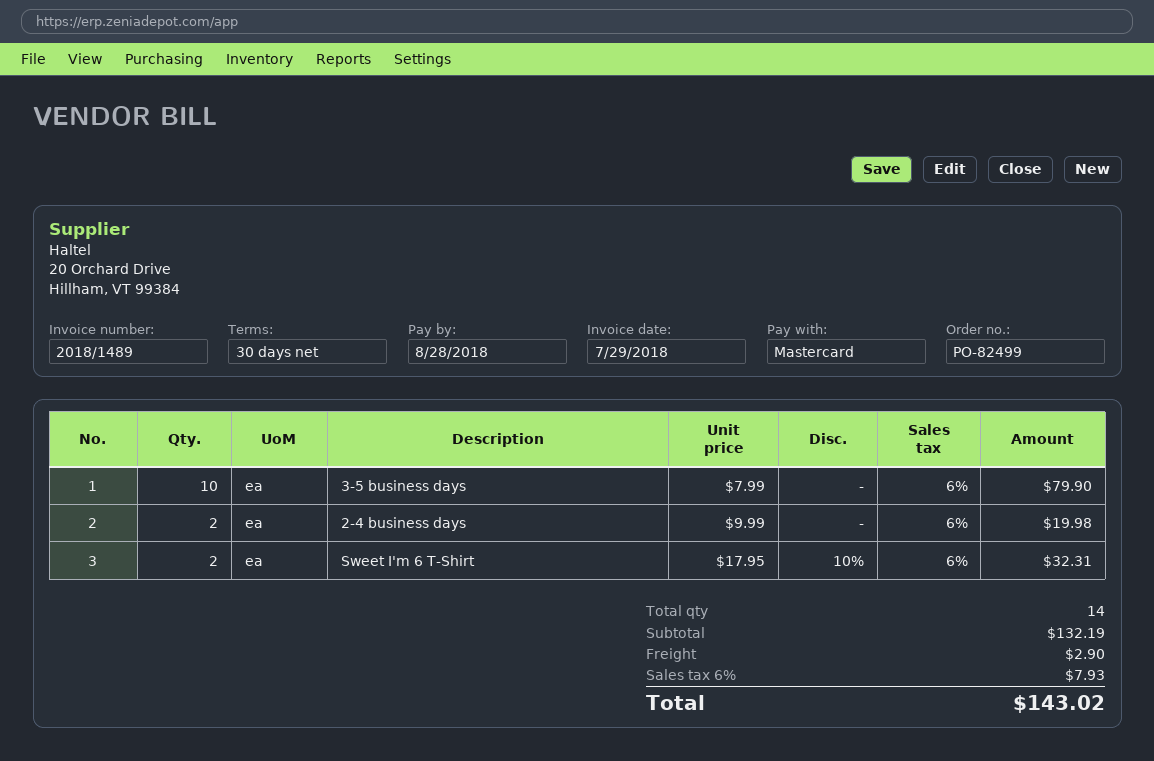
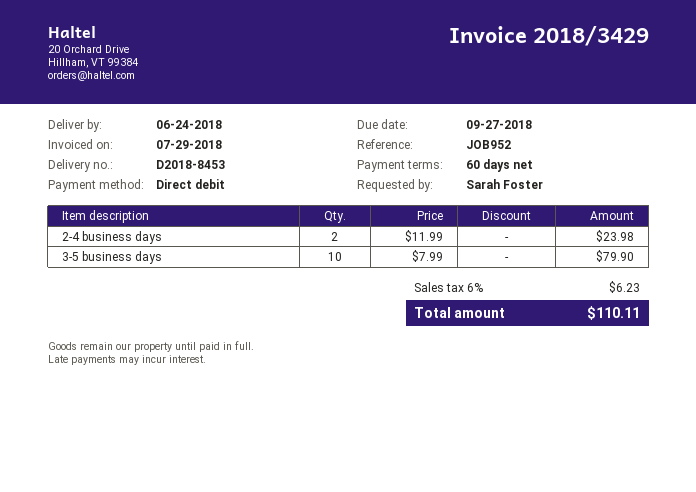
invoice number: 2018/1489 -> 2018/3429
payment terms: 30 days -> 60 days
due date: 2018-08-28 -> 2018-09-27
payment method: Mastercard -> direct debit
2-4 business days: 2 x 9.99 = 19.98 -> 2 x 11.99 = 23.98
Sweet I'm 6 T-Shirt: 2 x 17.95 - 10% = 32.31 -> none
shipping: 2.90 -> none
tax: 6% = 7.93 -> 6% = 6.23
total: 143.02 -> 110.11

